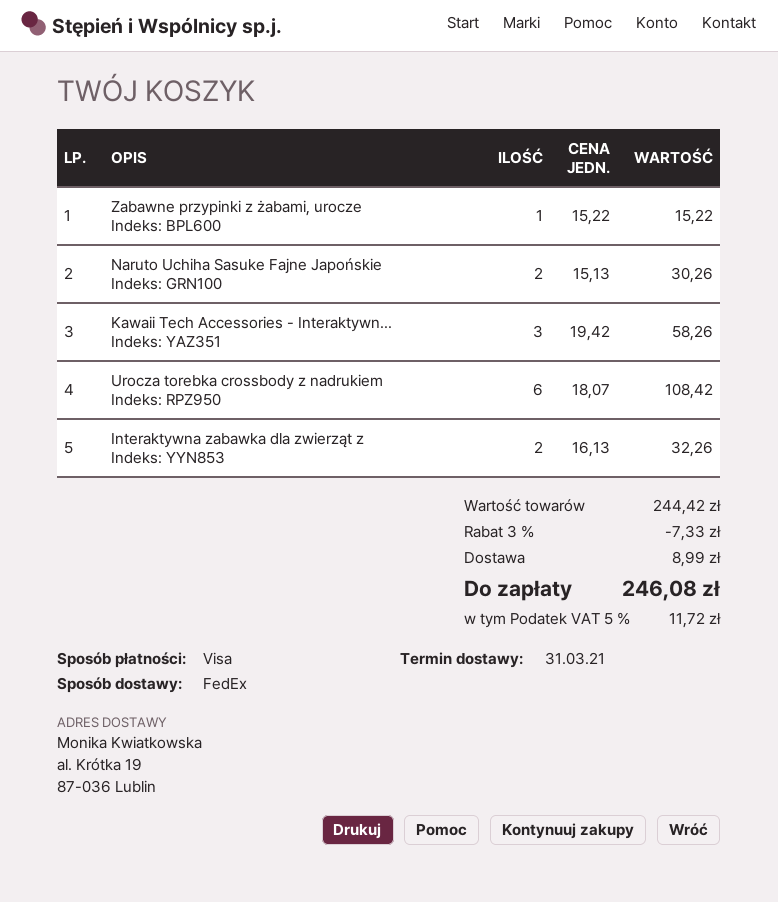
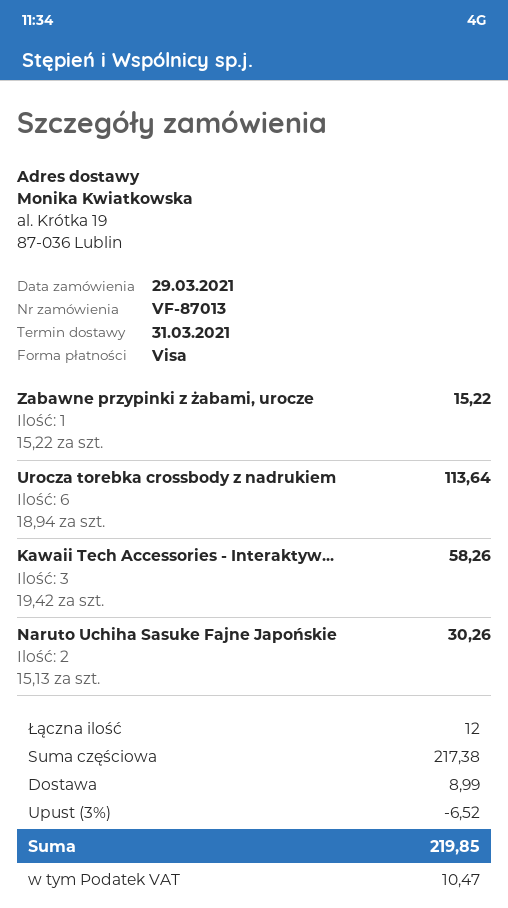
Urocza torebka crossbody z nadrukiem: 6 x 18.07 = 108.42 -> 6 x 18.94 = 113.64
Interaktywna zabawka dla zwierząt z: 2 x 16.13 = 32.26 -> none
subtotal: 244.42 -> 217.38
discount: 3% = 7.33 -> 3% = 6.52
tax: 11.72 -> 10.47
total: 246.08 -> 219.85

